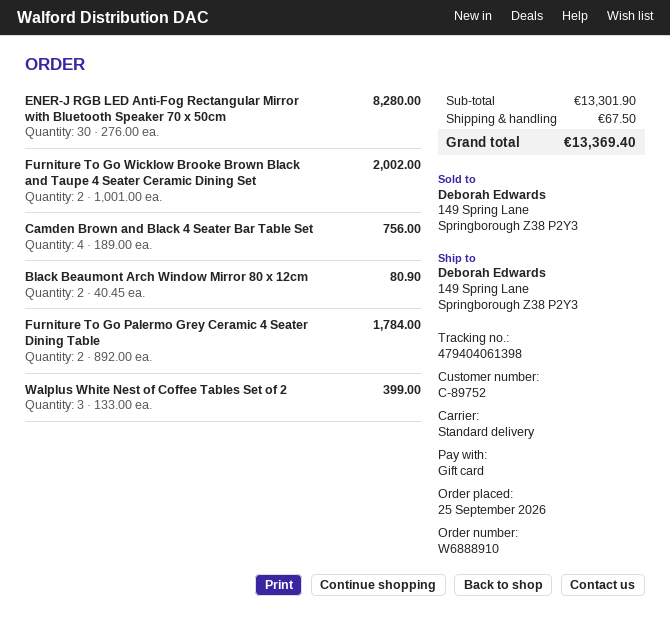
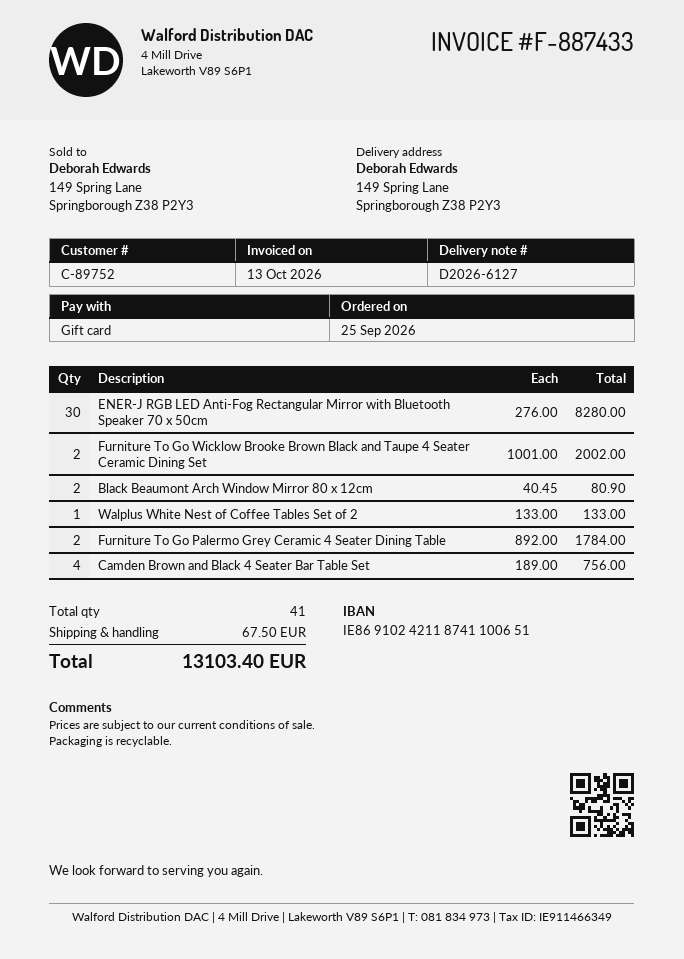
Walplus White Nest of Coffee Tables Set of 2: 3 x 133.00 = 399.00 -> 1 x 133.00 = 133.00
total: 13369.40 -> 13103.40

